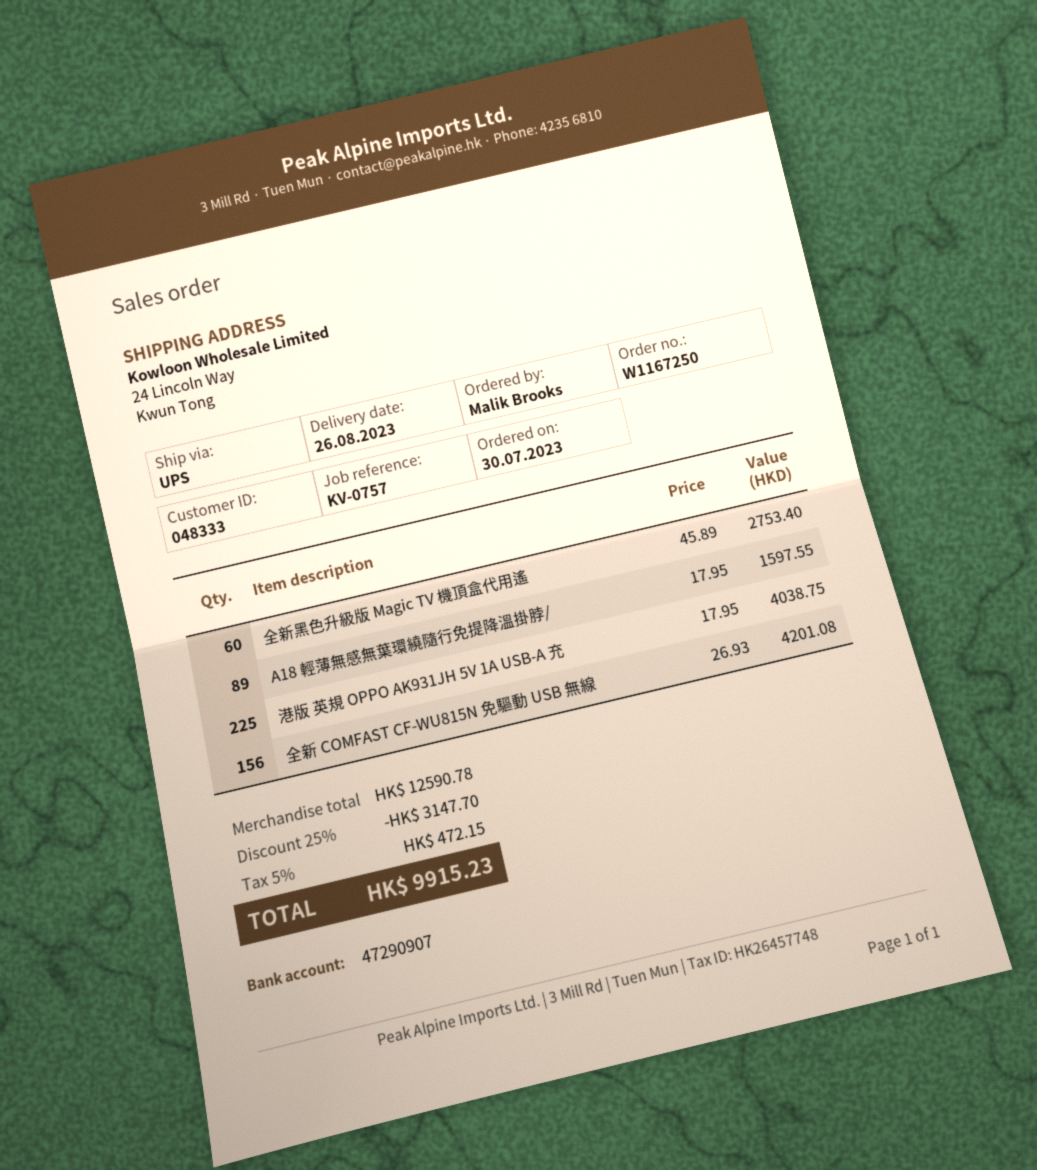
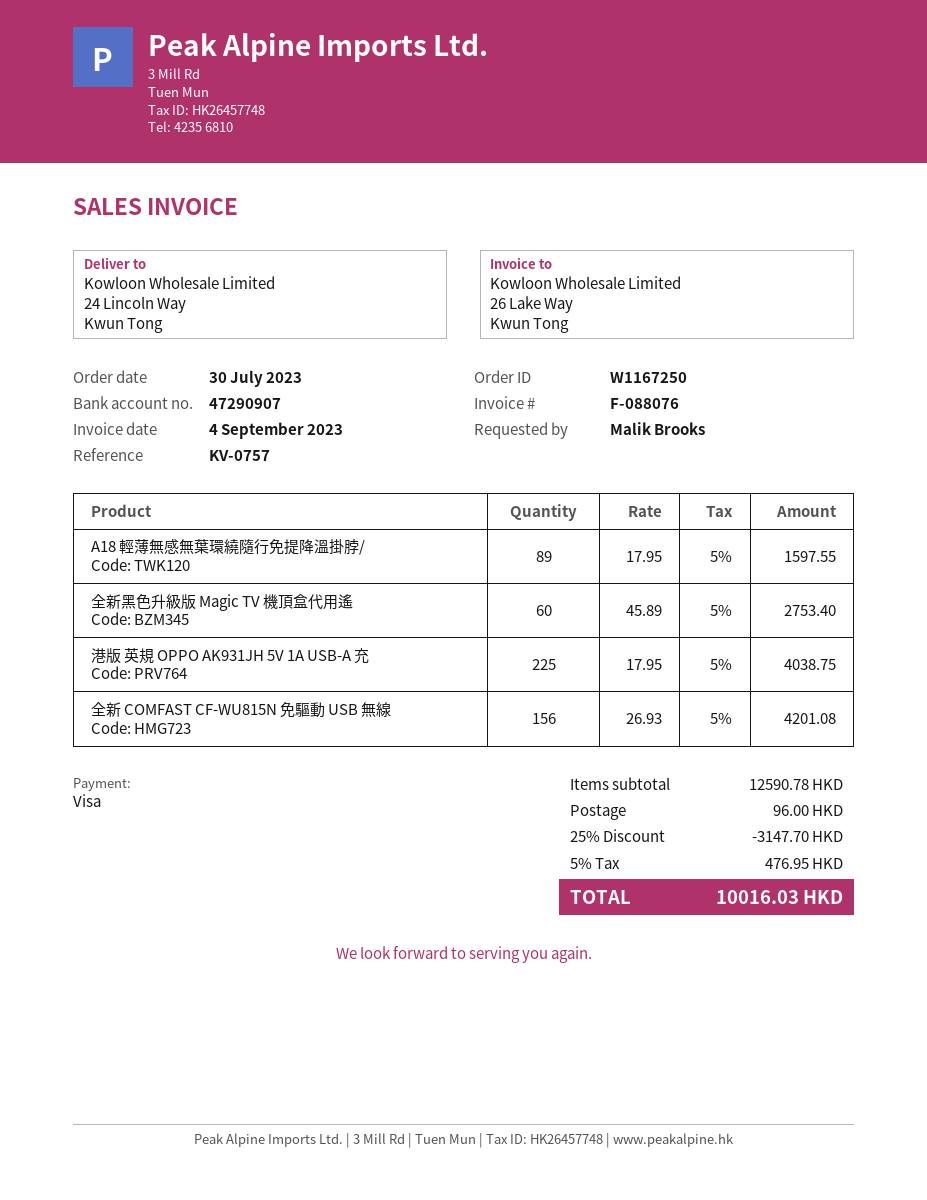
shipping: none -> 96.00
tax: 5% = 472.15 -> 5% = 476.95
total: 9915.23 -> 10016.03

